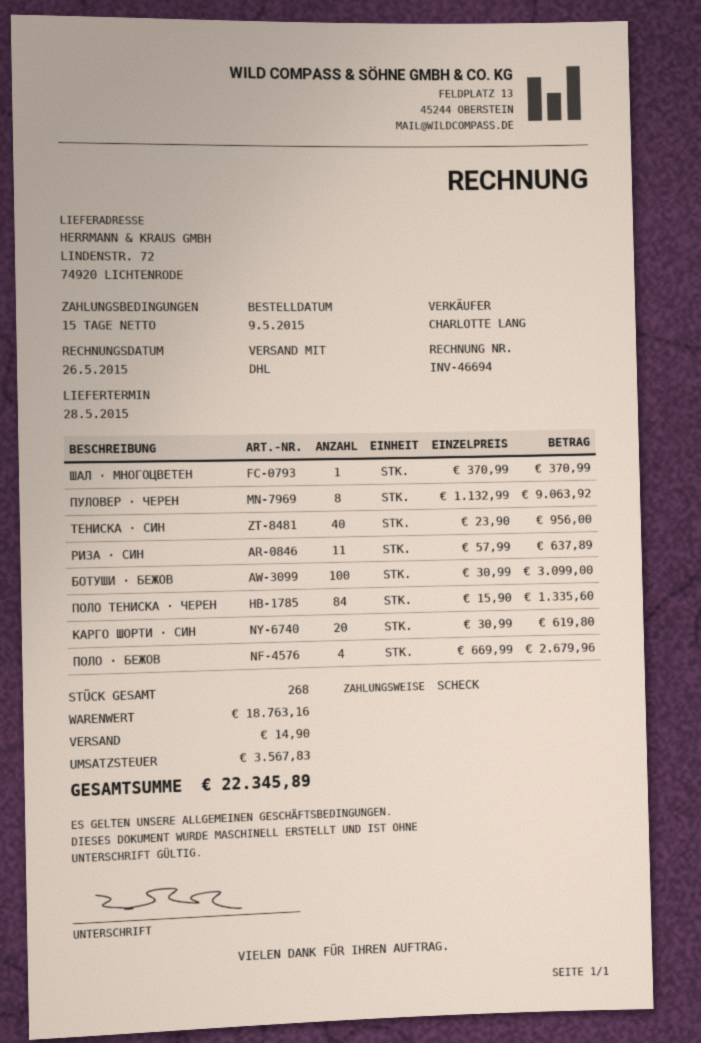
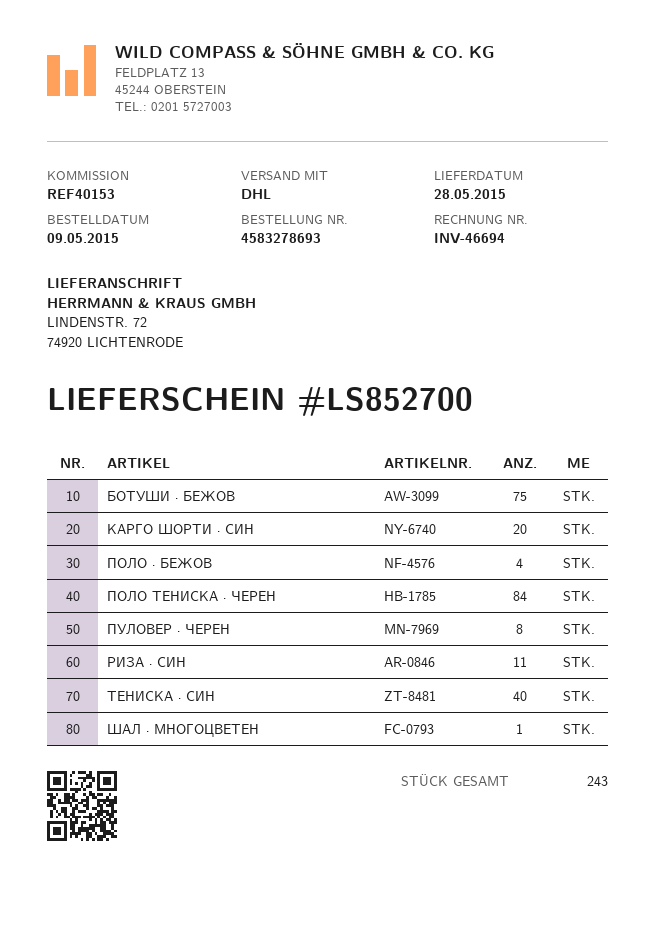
БОТУШИ · БЕЖОВ: 100 -> 75
total quantity: 268 -> 243

